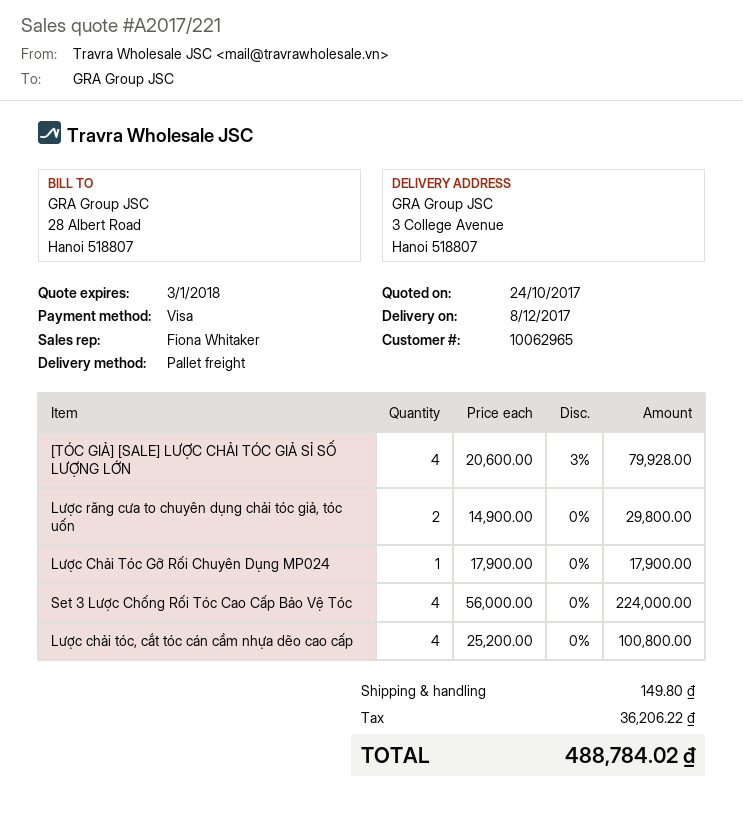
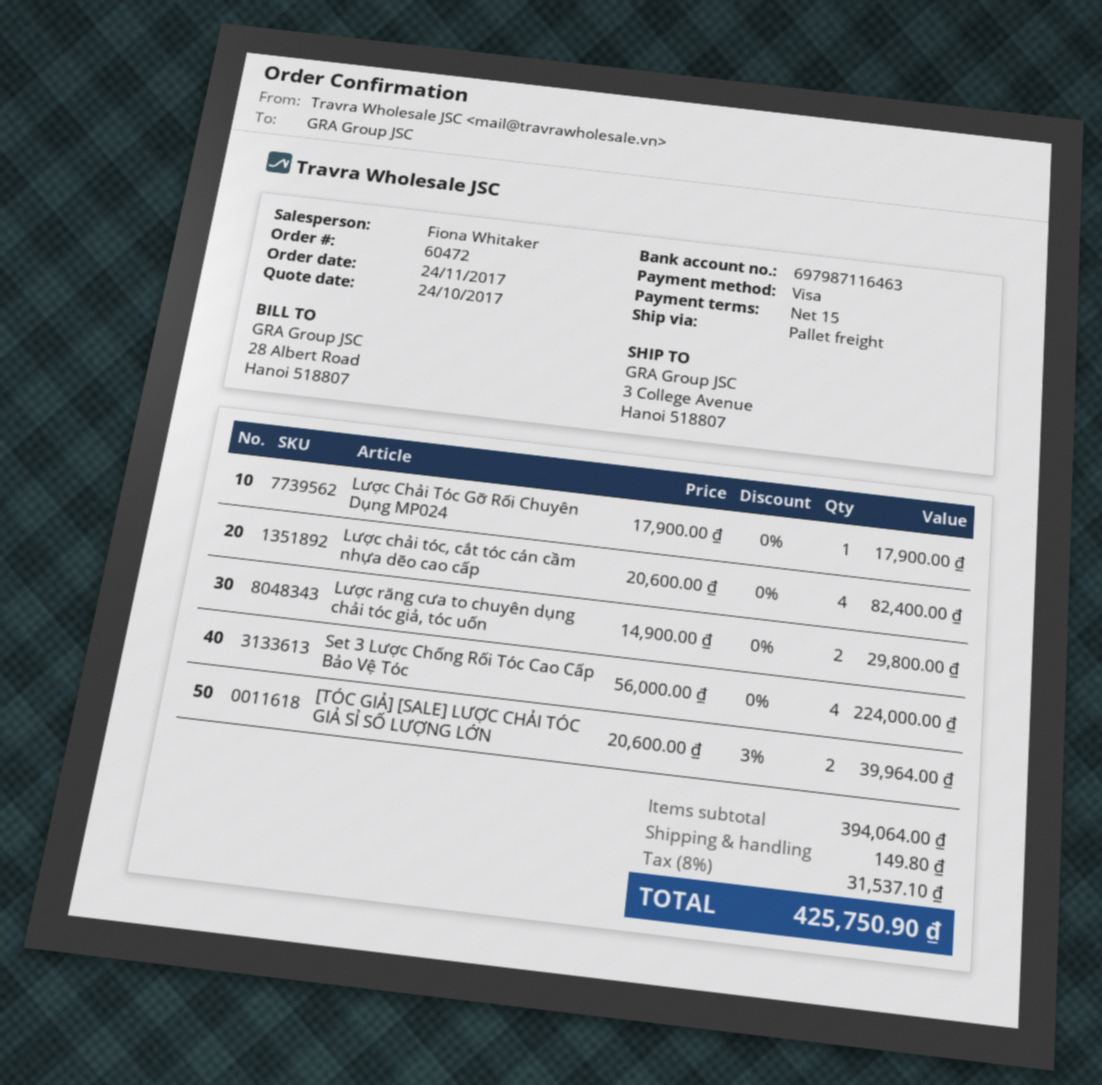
[TÓC GIẢ] [SALE] LƯỢC CHẢI TÓC GIẢ SỈ SỐ LƯỢNG LỚN: 4 x 20600.00 - 3% = 79928.00 -> 2 x 20600.00 - 3% = 39964.00
Lược chải tóc, cắt tóc cán cầm nhựa dẽo cao cấp: 4 x 25200.00 = 100800.00 -> 4 x 20600.00 = 82400.00
tax: 36206.22 -> 31537.10
total: 488784.02 -> 425750.90

